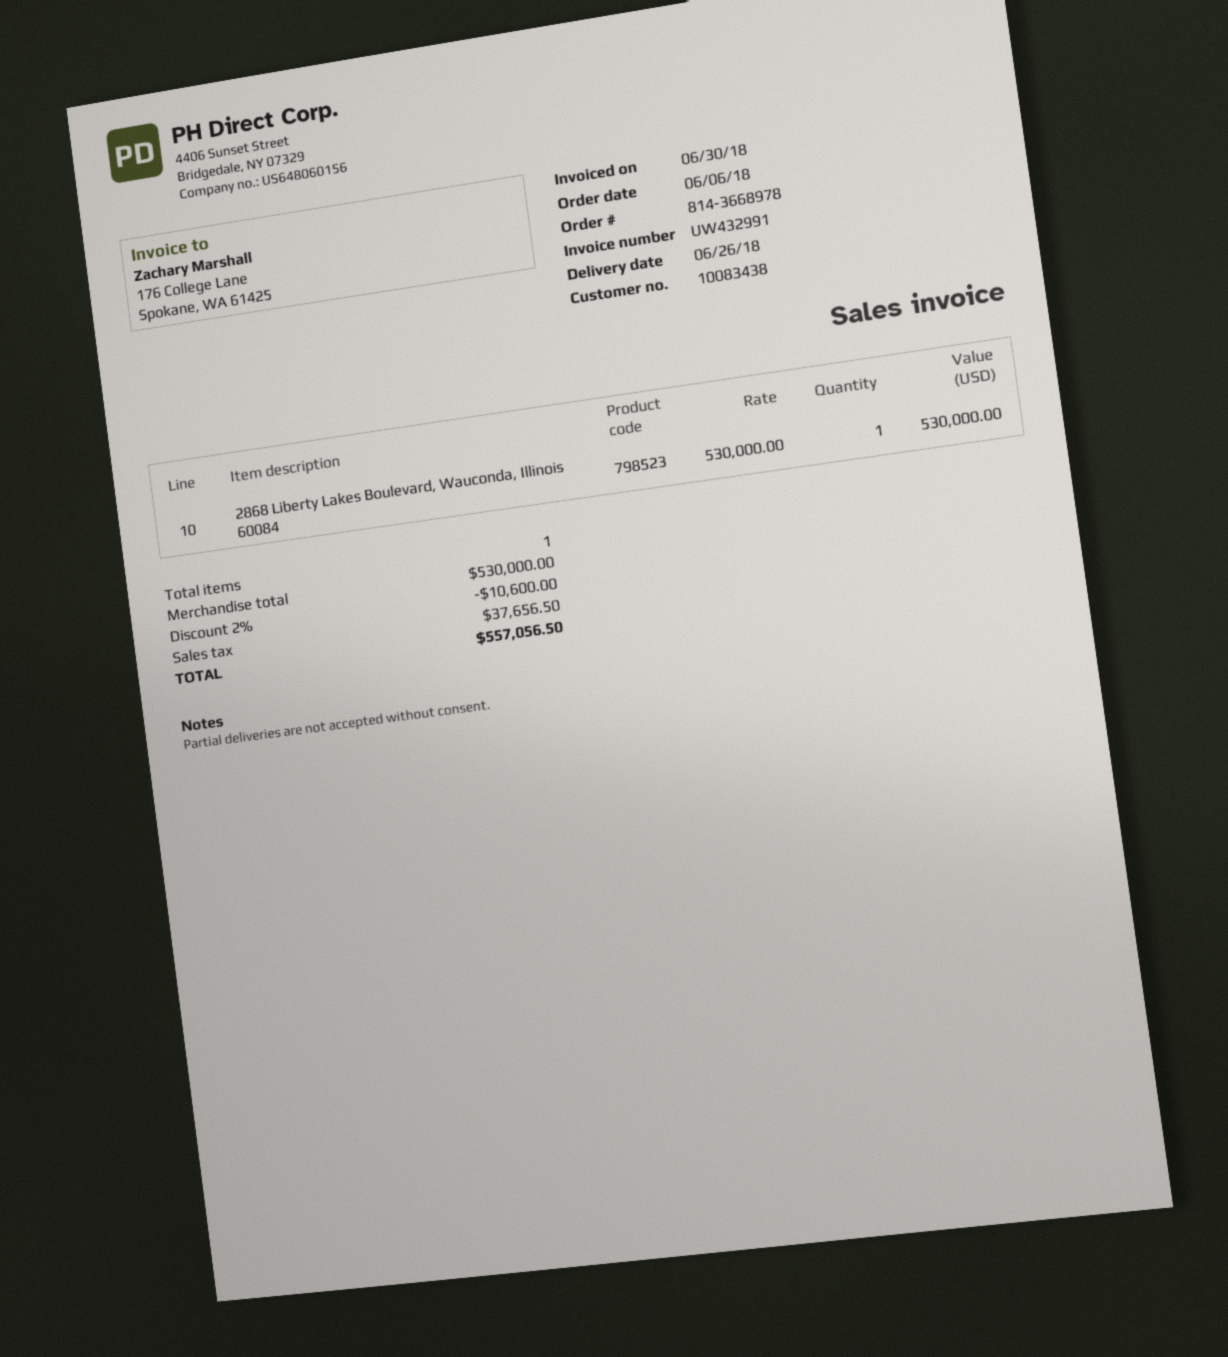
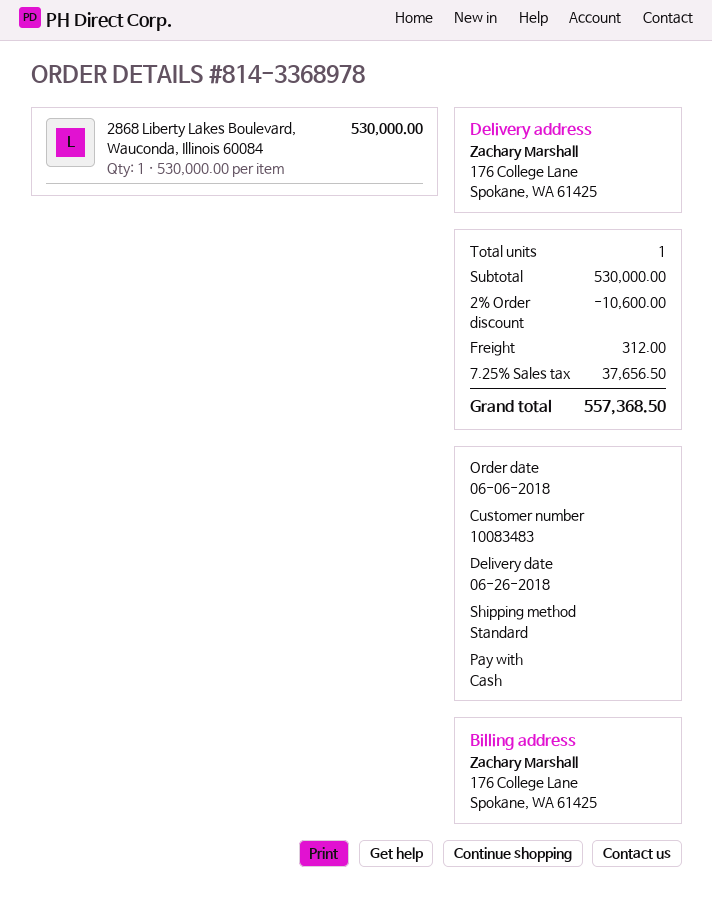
order number: 814-3668978 -> 814-3368978
customer number: 10083438 -> 10083483
shipping: none -> 312.00
total: 557056.50 -> 557368.50

